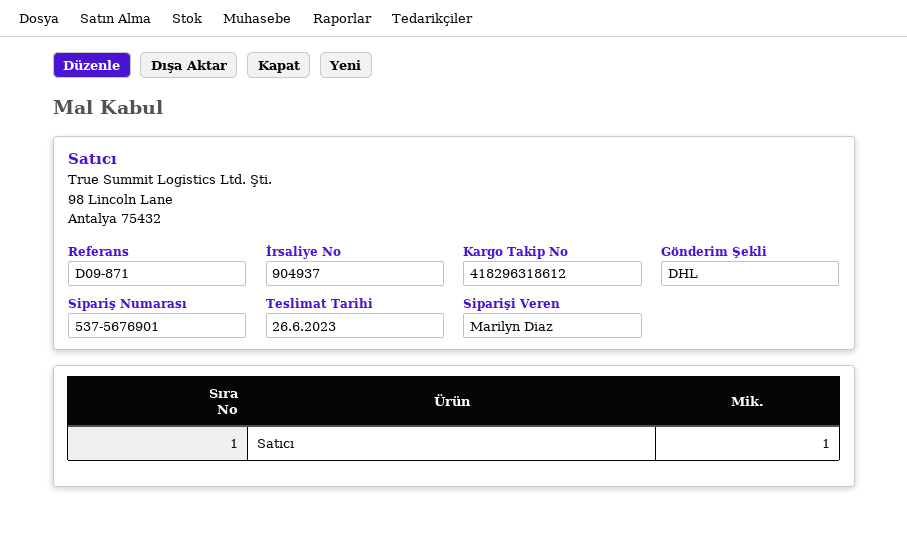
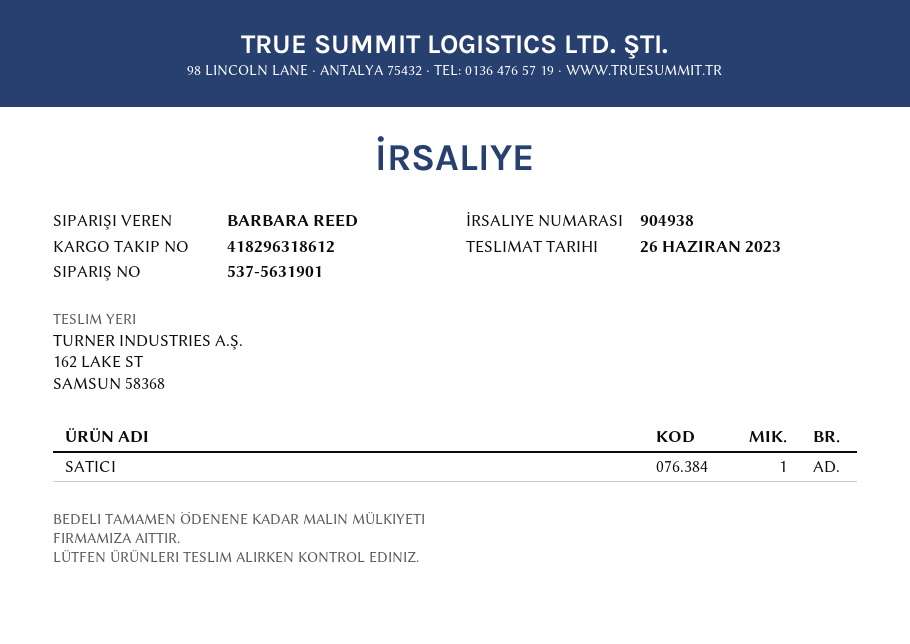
order number: 537-5676901 -> 537-5631901
delivery note number: 904937 -> 904938
ordered by: Marilyn Diaz -> BARBARA REED

